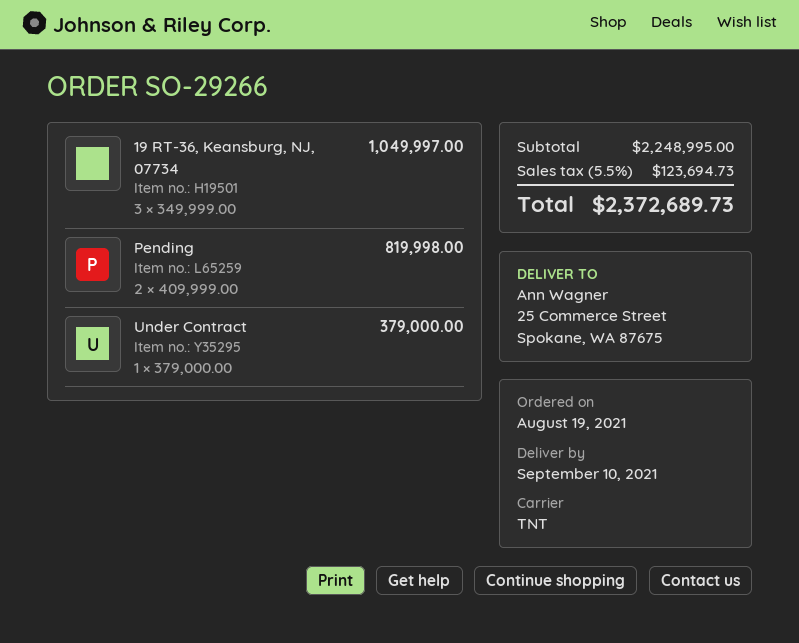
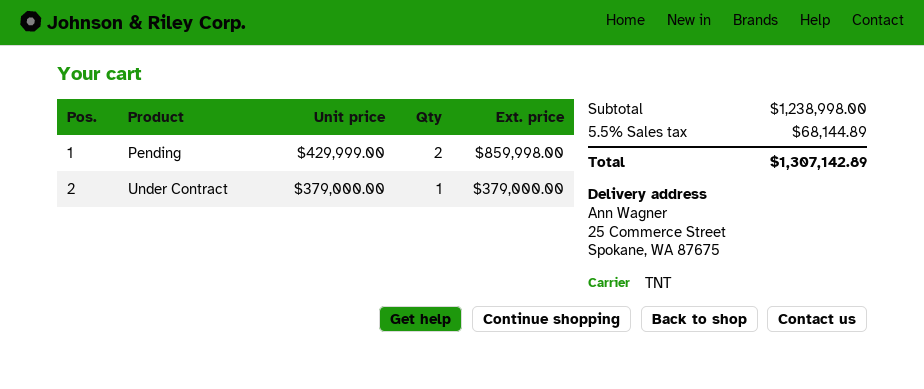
19 RT-36, Keansburg, NJ, 07734: 3 x 349999.00 = 1049997.00 -> none
Pending: 2 x 409999.00 = 819998.00 -> 2 x 429999.00 = 859998.00
subtotal: 2248995.00 -> 1238998.00
tax: 5.5% = 123694.73 -> 5.5% = 68144.89
total: 2372689.73 -> 1307142.89

